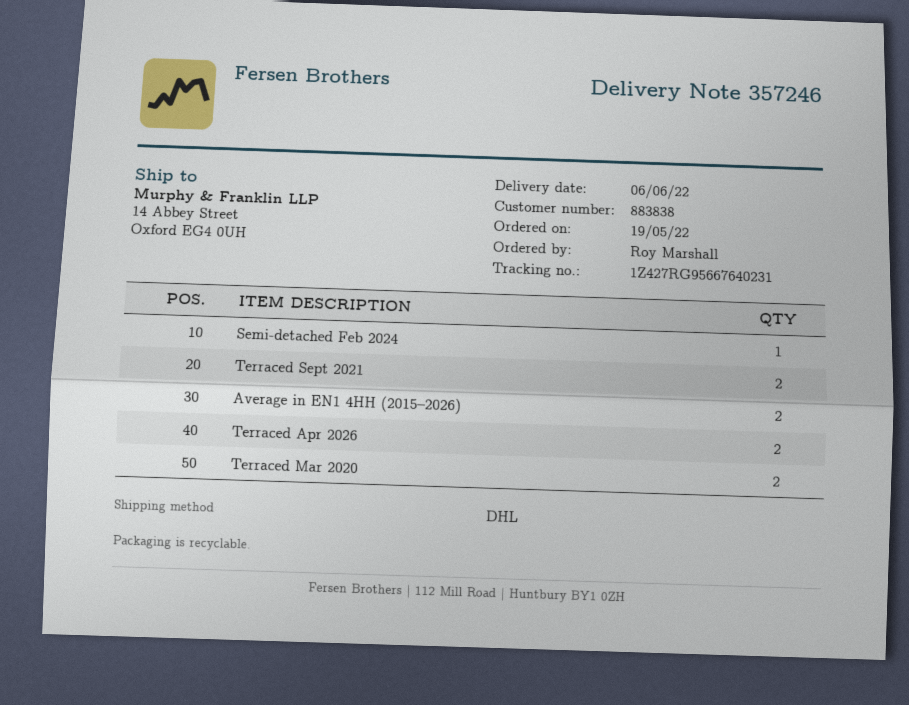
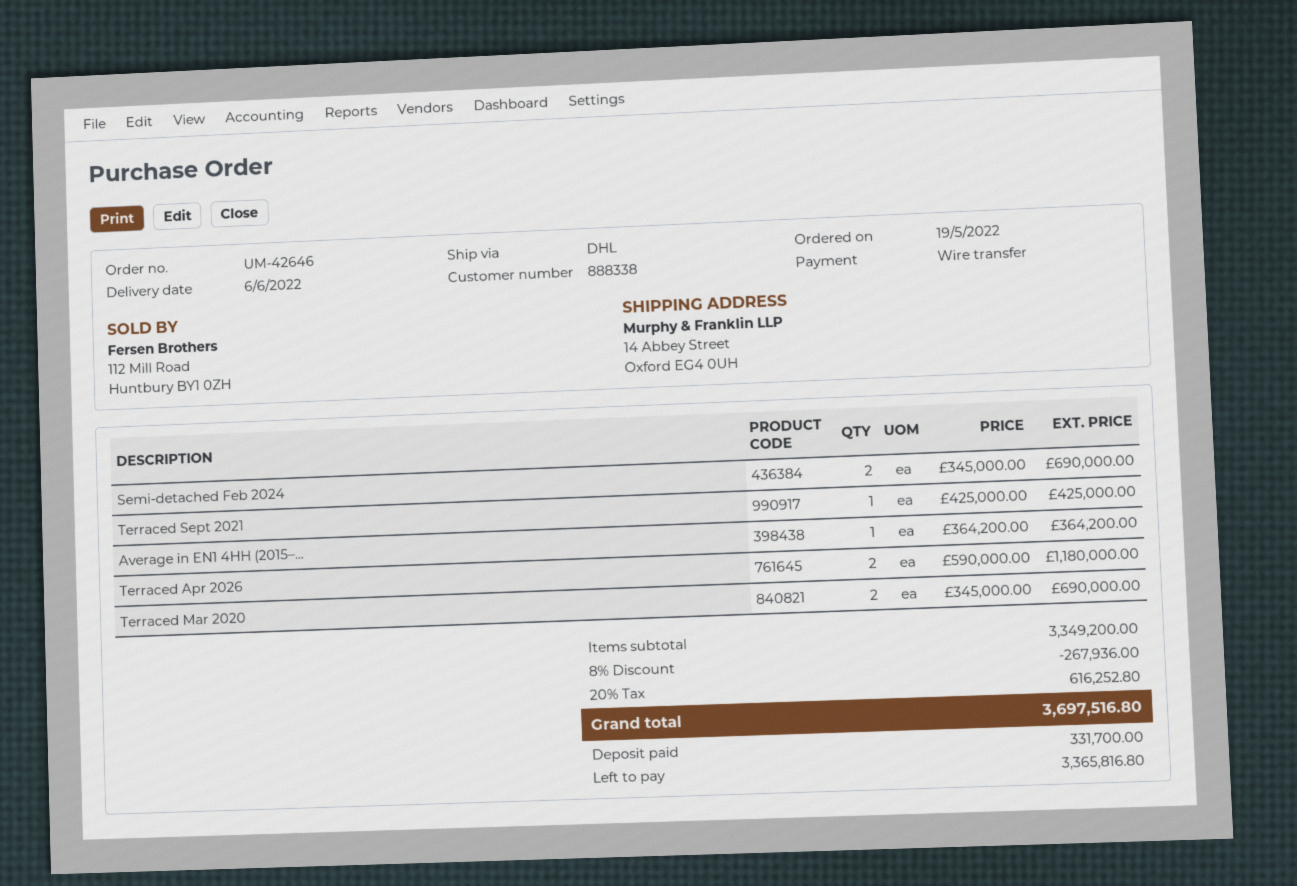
customer number: 883838 -> 888338
Semi-detached Feb 2024: 1 -> 2
Terraced Sept 2021: 2 -> 1
Average in EN1 4HH (2015–2026): 2 -> 1

